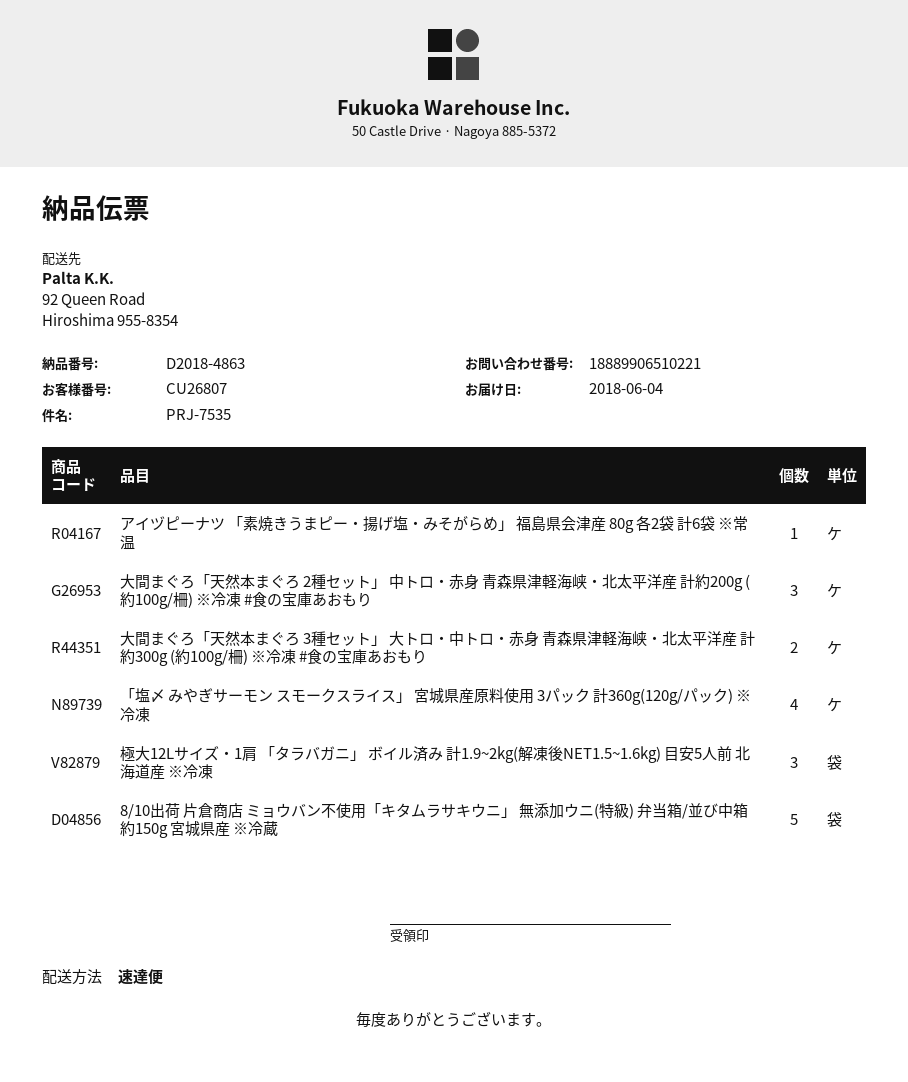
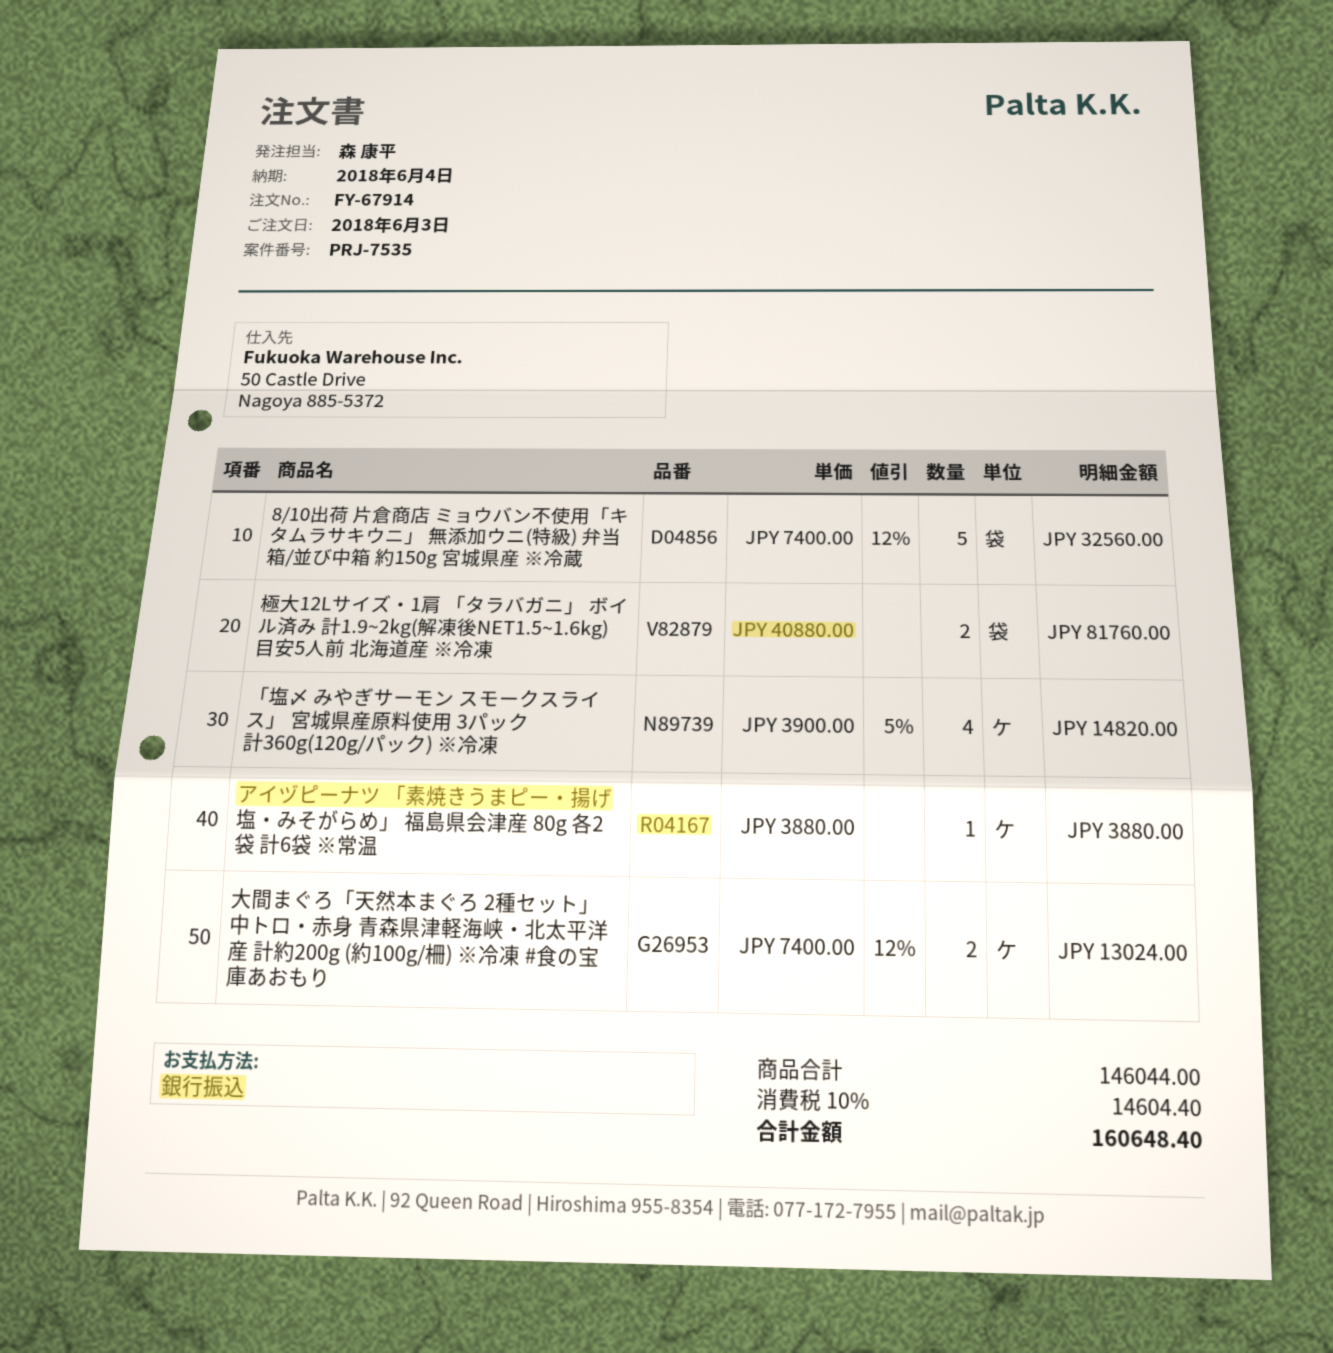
大間まぐろ「天然本まぐろ 2種セット」 中トロ・赤身 青森県津軽海峡・北太平洋産 計約200g (約100g/柵) ※冷凍 #食の宝庫あおもり: 3 -> 2
大間まぐろ「天然本まぐろ 3種セット」 大トロ・中トロ・赤身 青森県津軽海峡・北太平洋産 計約300g (約100g/柵) ※冷凍 #食の宝庫あおもり: 2 -> none
極大12Lサイズ・1肩 「タラバガニ」 ボイル済み 計1.9~2kg(解凍後NET1.5~1.6kg) 目安5人前 北海道産 ※冷凍: 3 -> 2

